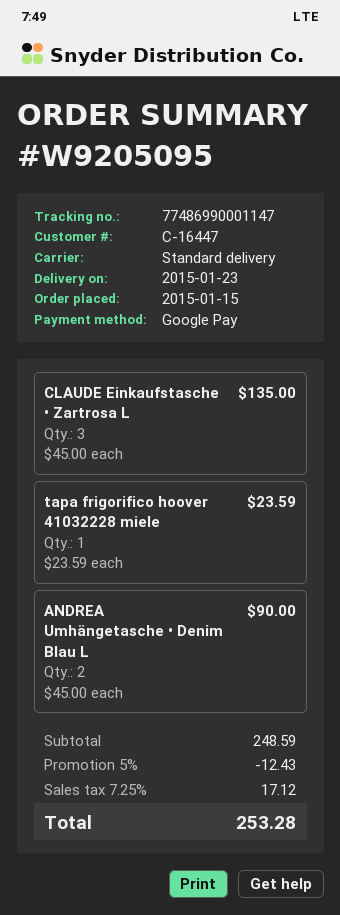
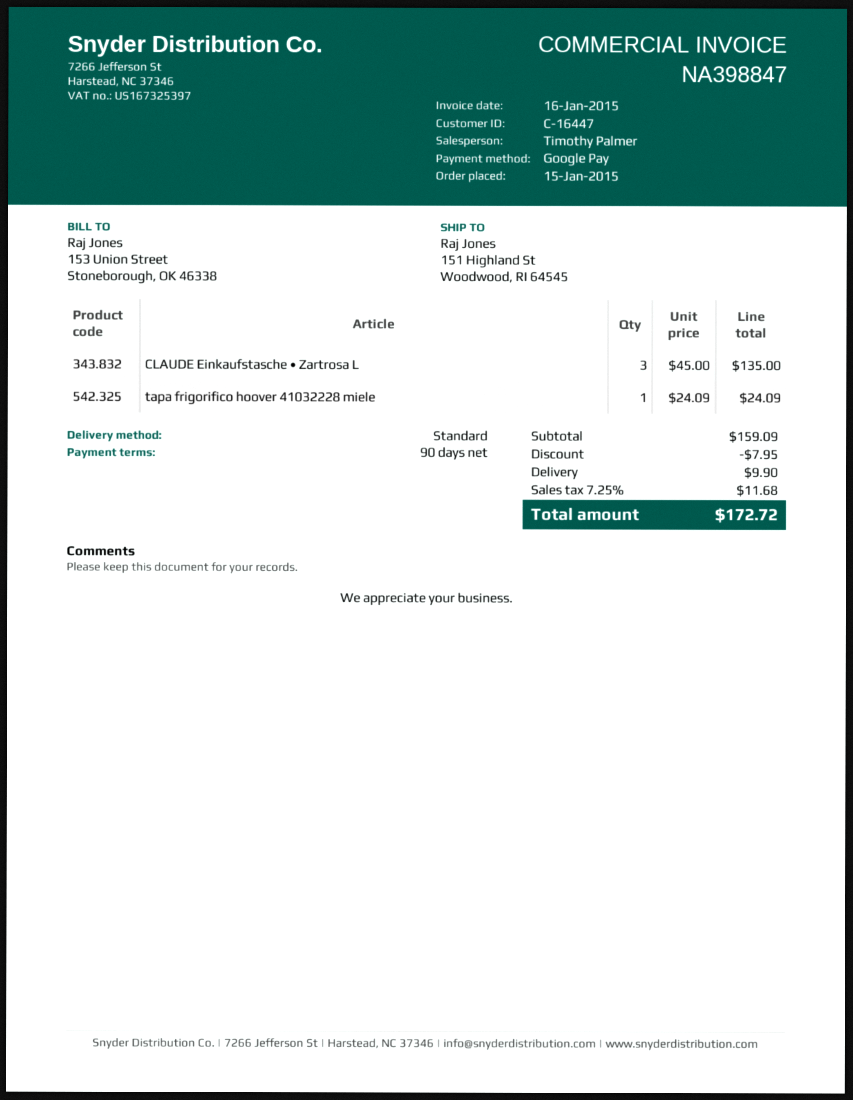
tapa frigorifico hoover 41032228 miele: 1 x 23.59 = 23.59 -> 1 x 24.09 = 24.09
ANDREA Umhängetasche • Denim Blau L: 2 x 45.00 = 90.00 -> none
subtotal: 248.59 -> 159.09
discount: 12.43 -> 7.95
shipping: none -> 9.90
tax: 7.25% = 17.12 -> 7.25% = 11.68
total: 253.28 -> 172.72

